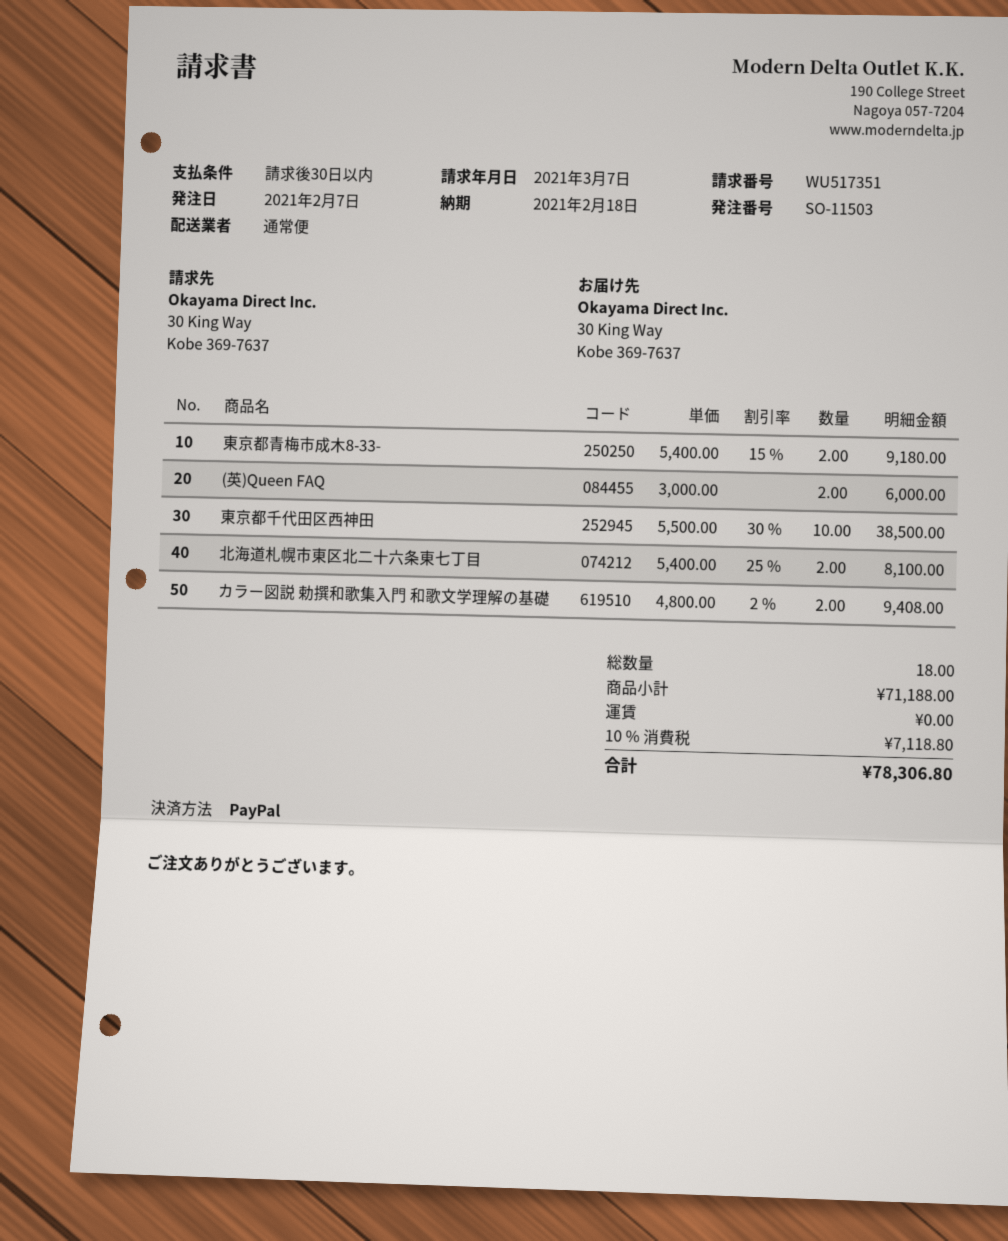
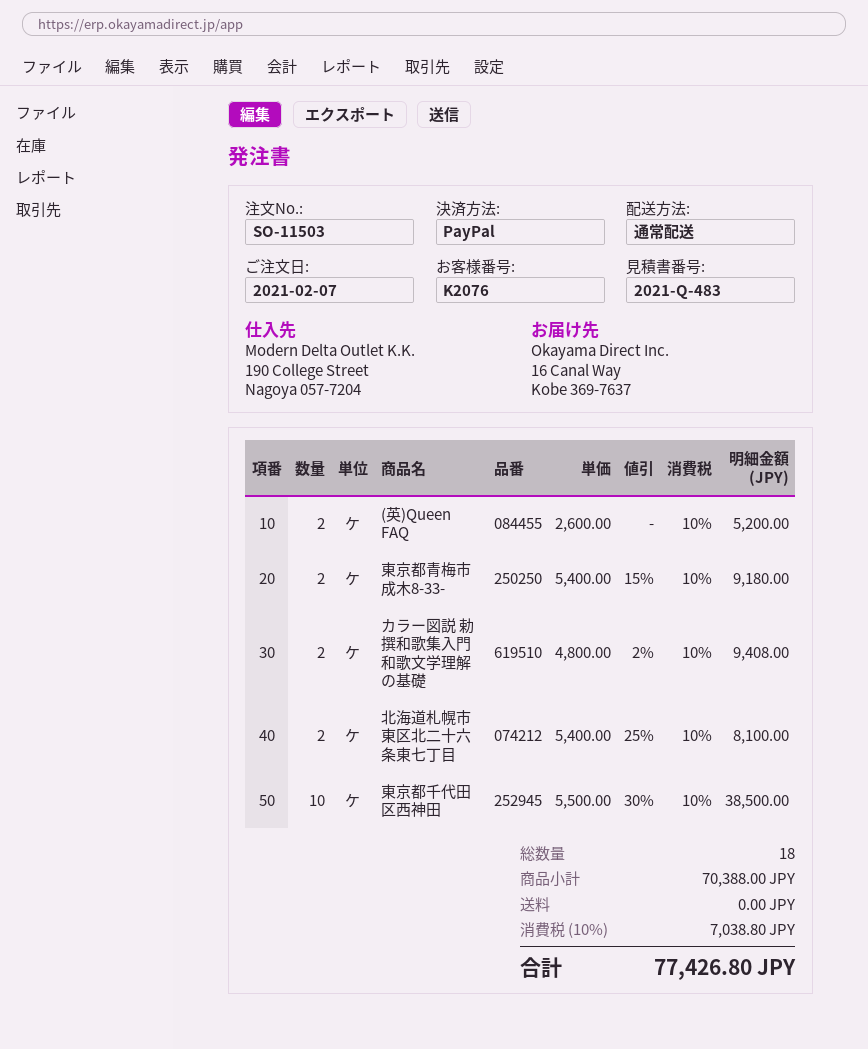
ship to: 30 King Way, Kobe 369-7637 -> 16 Canal Way, Kobe 369-7637
(英)Queen FAQ: 2 x 3000.00 = 6000.00 -> 2 x 2600.00 = 5200.00
subtotal: 71188.00 -> 70388.00
tax: 10% = 7118.80 -> 10% = 7038.80
total: 78306.80 -> 77426.80

